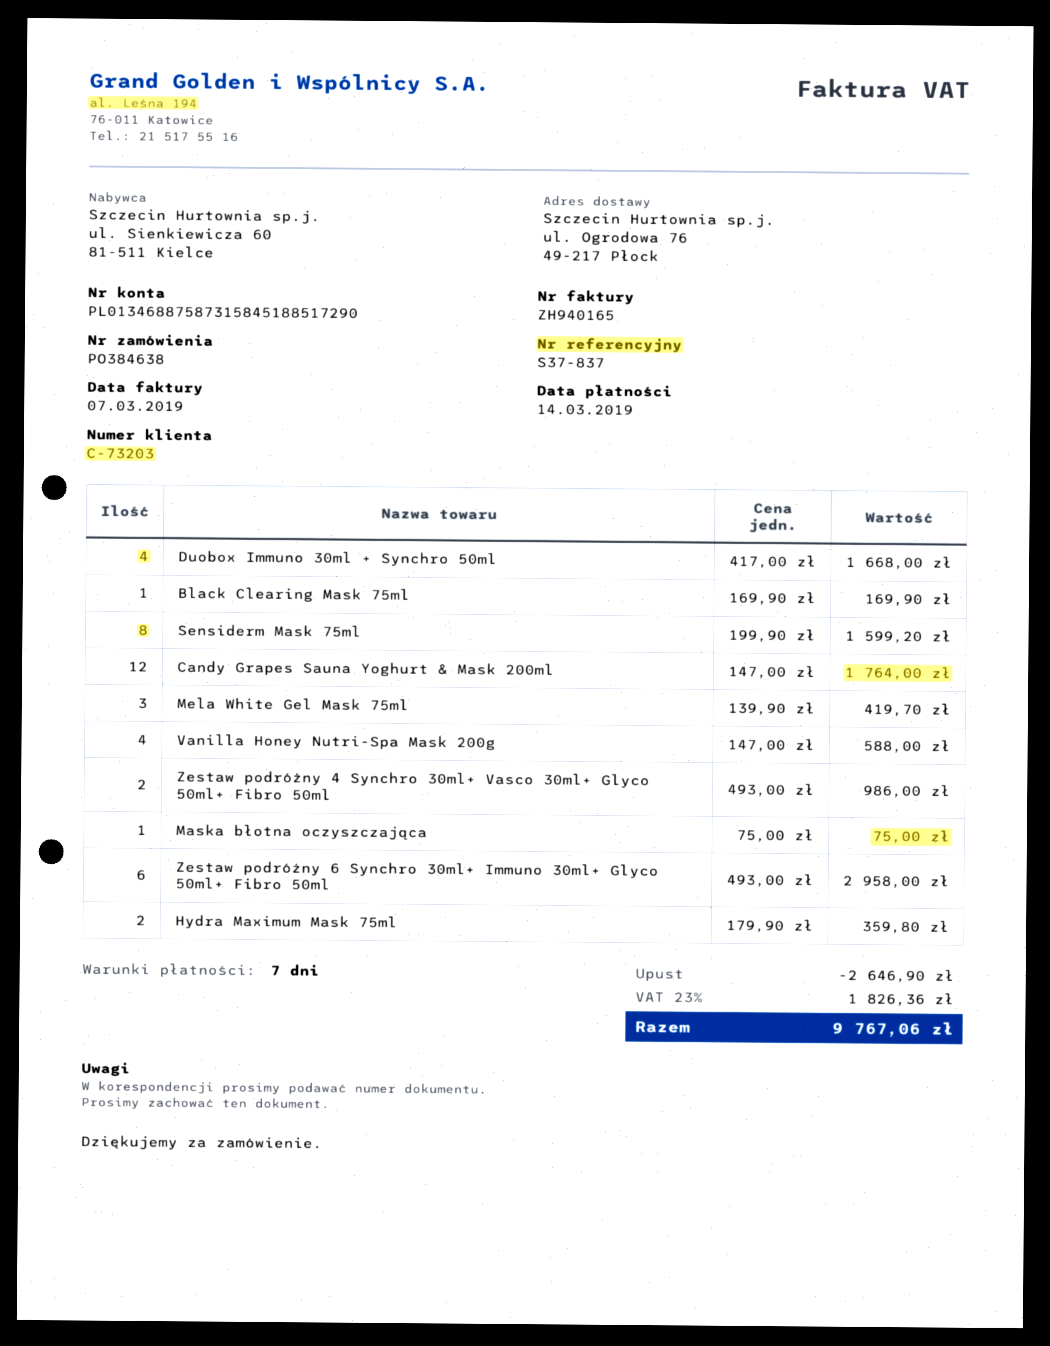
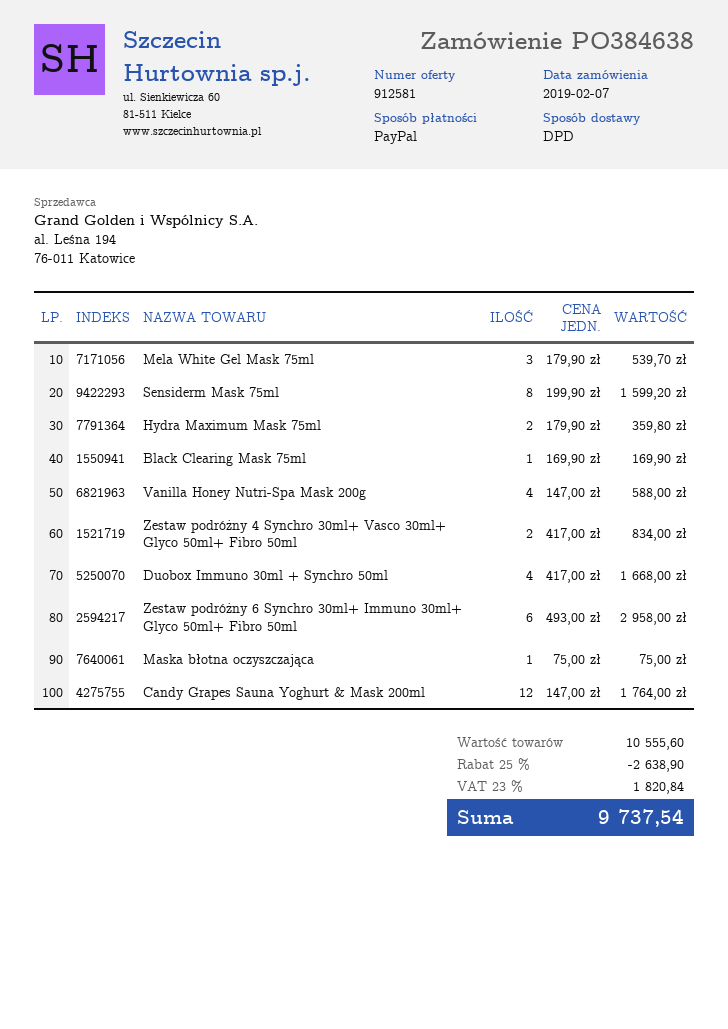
Mela White Gel Mask 75ml: 3 x 139.90 = 419.70 -> 3 x 179.90 = 539.70
Zestaw podróżny 4 Synchro 30ml+ Vasco 30ml+ Glyco 50ml+ Fibro 50ml: 2 x 493.00 = 986.00 -> 2 x 417.00 = 834.00
discount: 2646.90 -> 2638.90
tax: 23% = 1826.36 -> 23% = 1820.84
total: 9767.06 -> 9737.54

